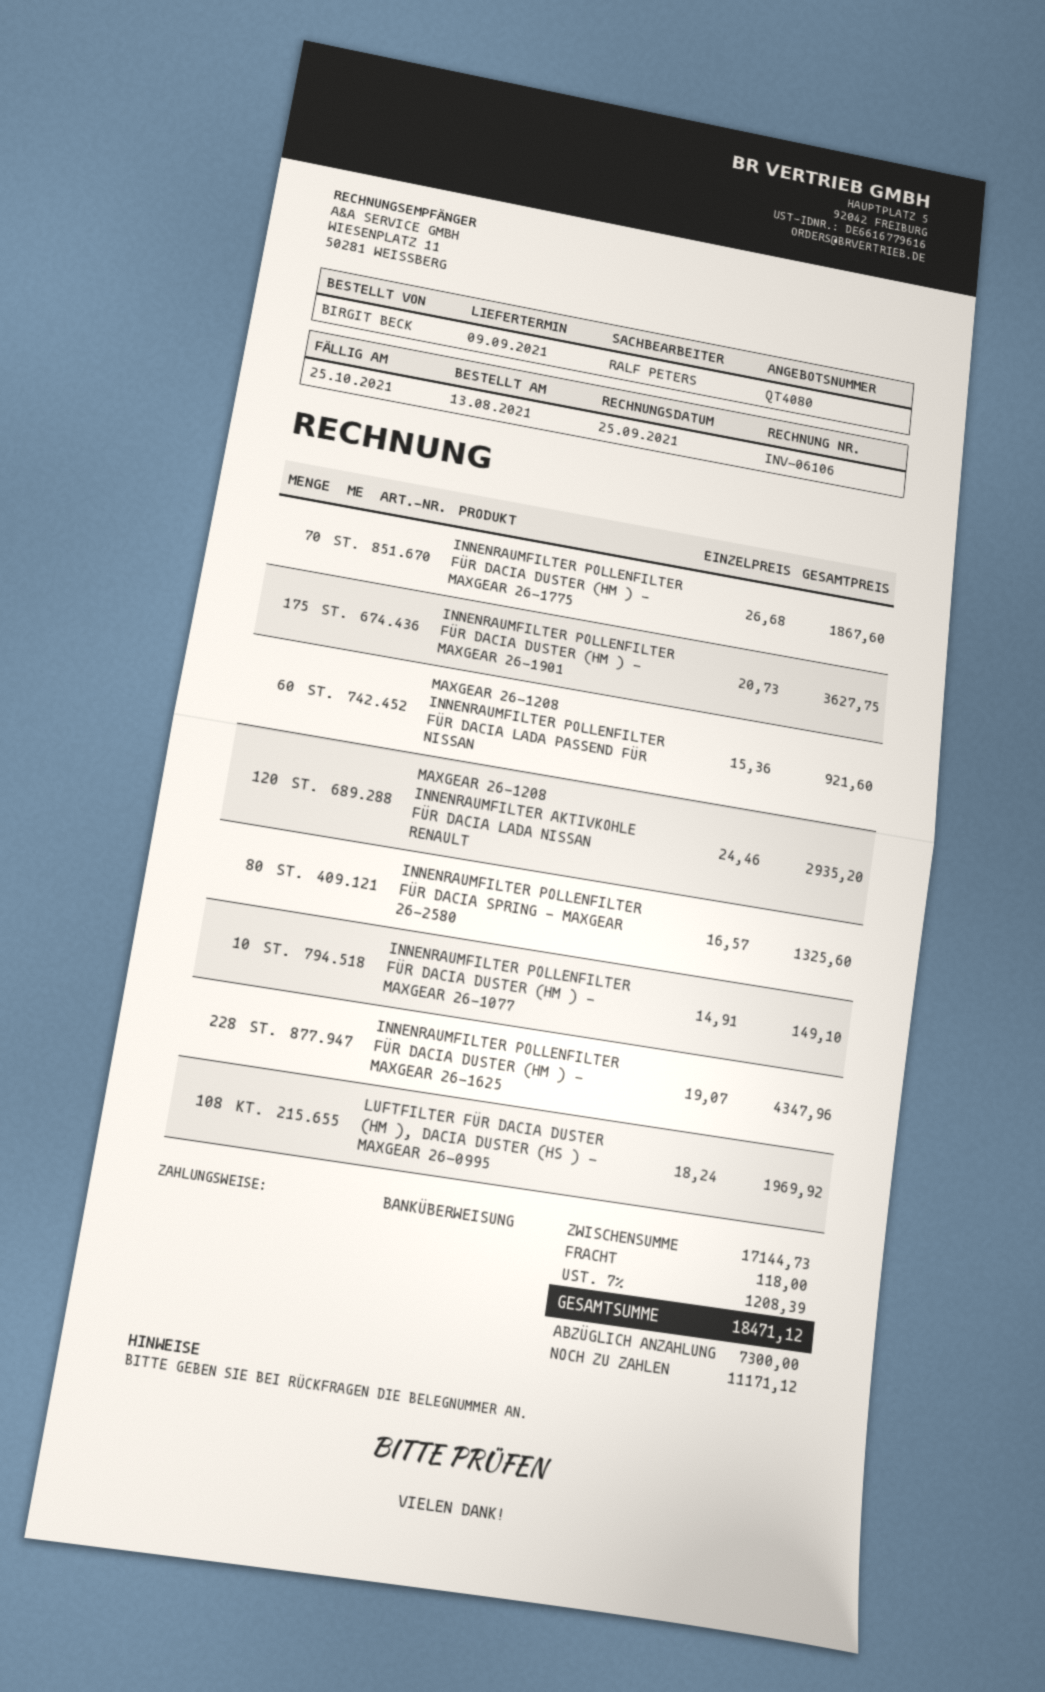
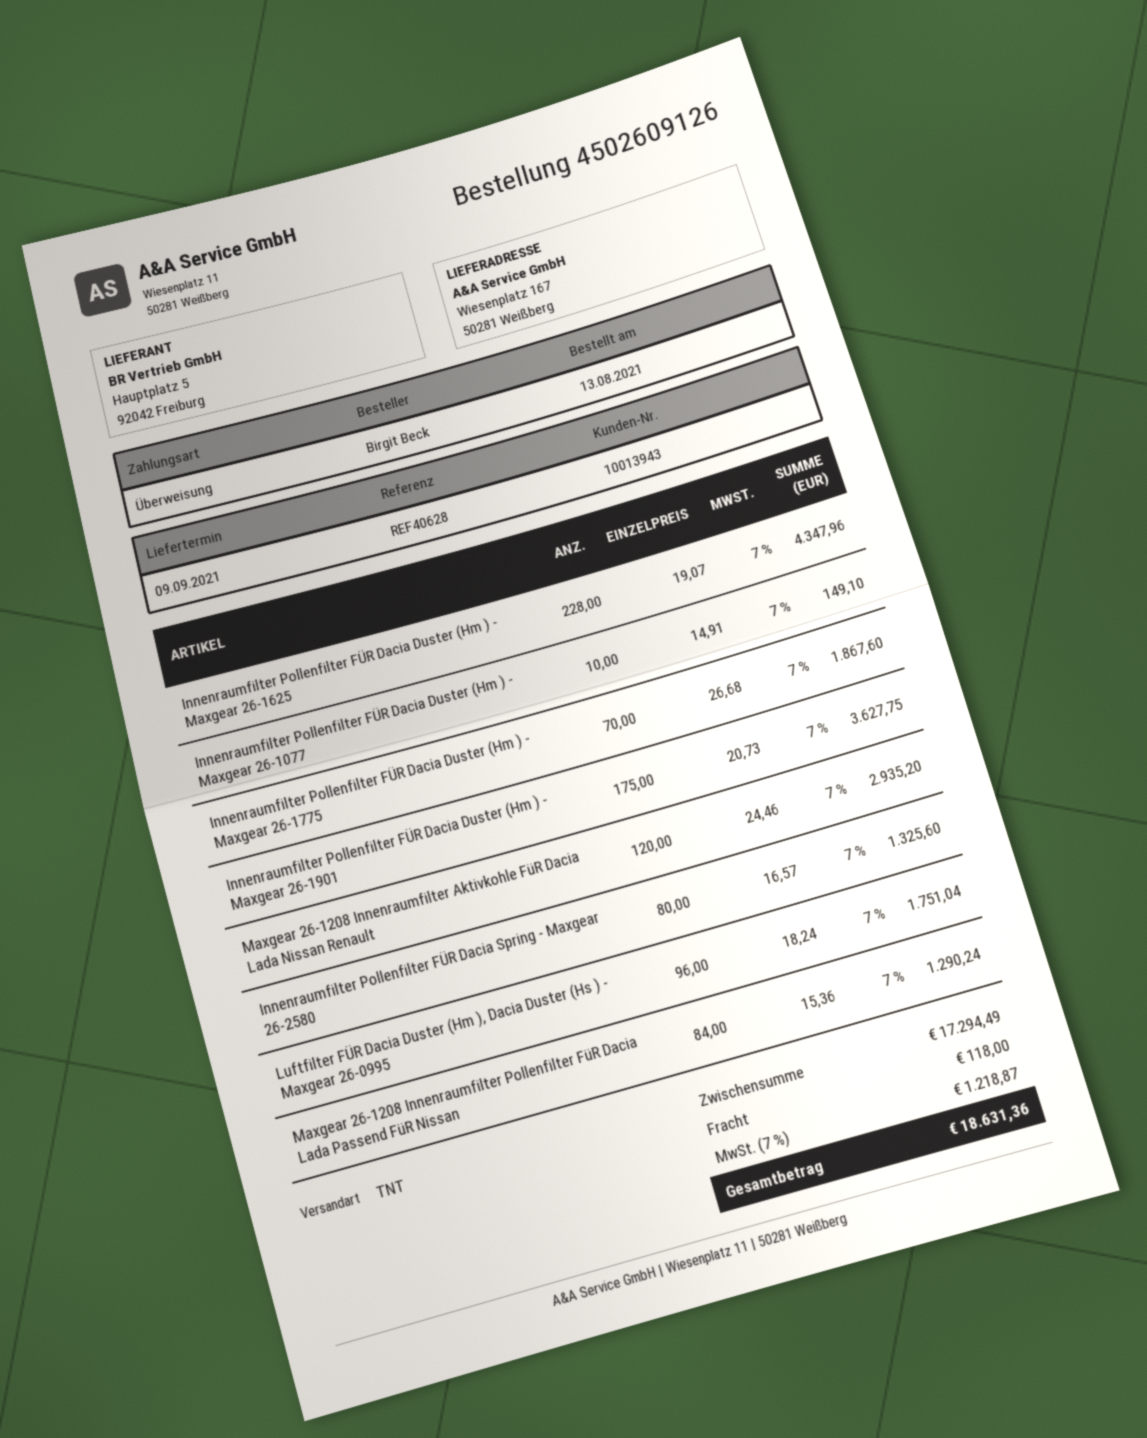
MAXGEAR 26-1208 INNENRAUMFILTER POLLENFILTER FÜR DACIA LADA PASSEND FÜR NISSAN: 60 x 15.36 = 921.60 -> 84 x 15.36 = 1290.24
LUFTFILTER FÜR DACIA DUSTER (HM ), DACIA DUSTER (HS ) - MAXGEAR 26-0995: 108 x 18.24 = 1969.92 -> 96 x 18.24 = 1751.04
subtotal: 17144.73 -> 17294.49
tax: 7% = 1208.39 -> 7% = 1218.87
total: 18471.12 -> 18631.36

